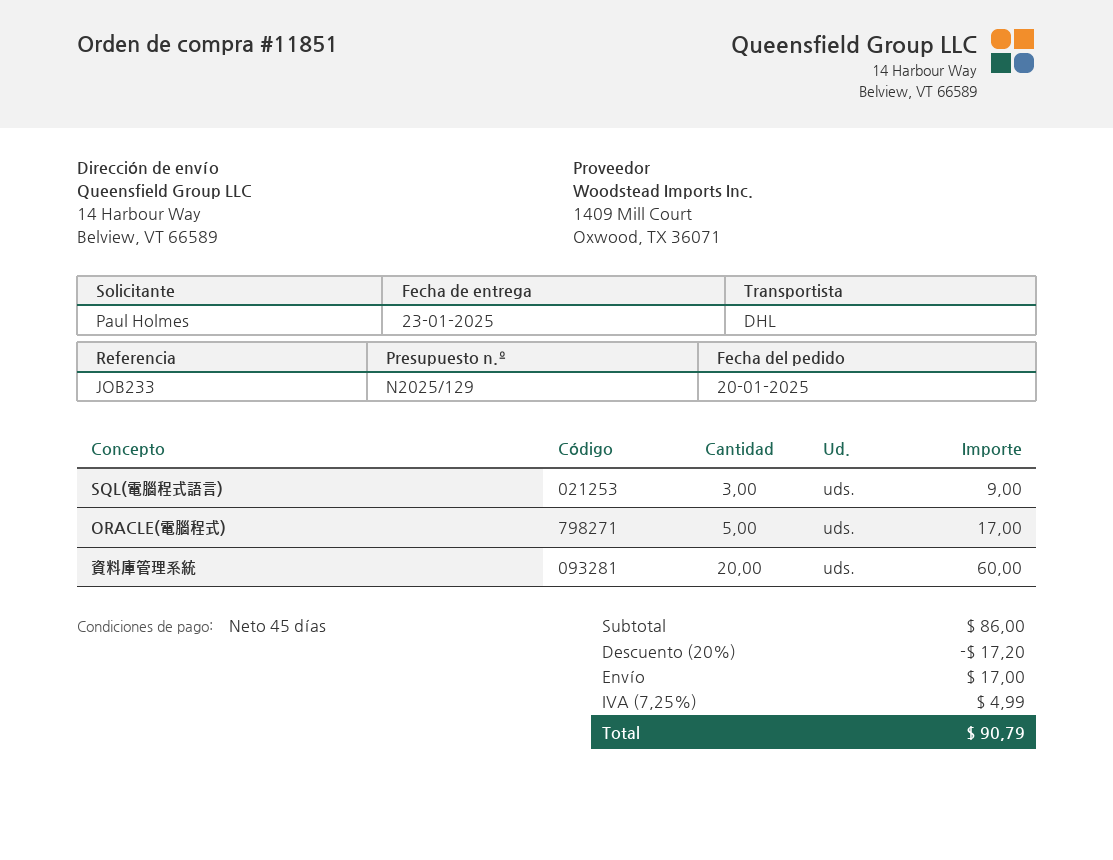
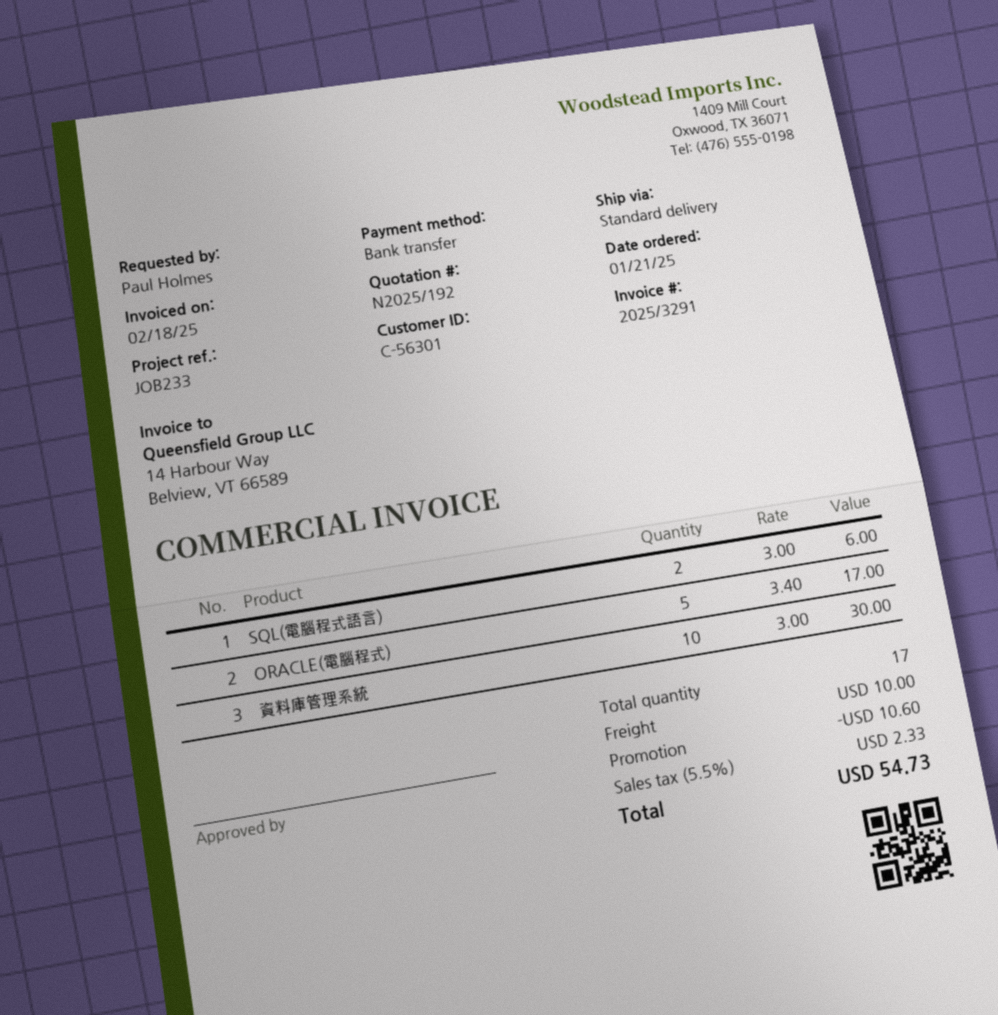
quote number: N2025/129 -> N2025/192
order date: 2025-01-20 -> 2025-01-21
shipping method: DHL -> standard
SQL(電腦程式語言): 3 for 9.00 -> 2 for 6.00
資料庫管理系統: 20 for 60.00 -> 10 for 30.00
discount: 17.20 -> 10.60
shipping: 17.00 -> 10.00
tax: 7.25% = 4.99 -> 5.5% = 2.33
total: 90.79 -> 54.73

